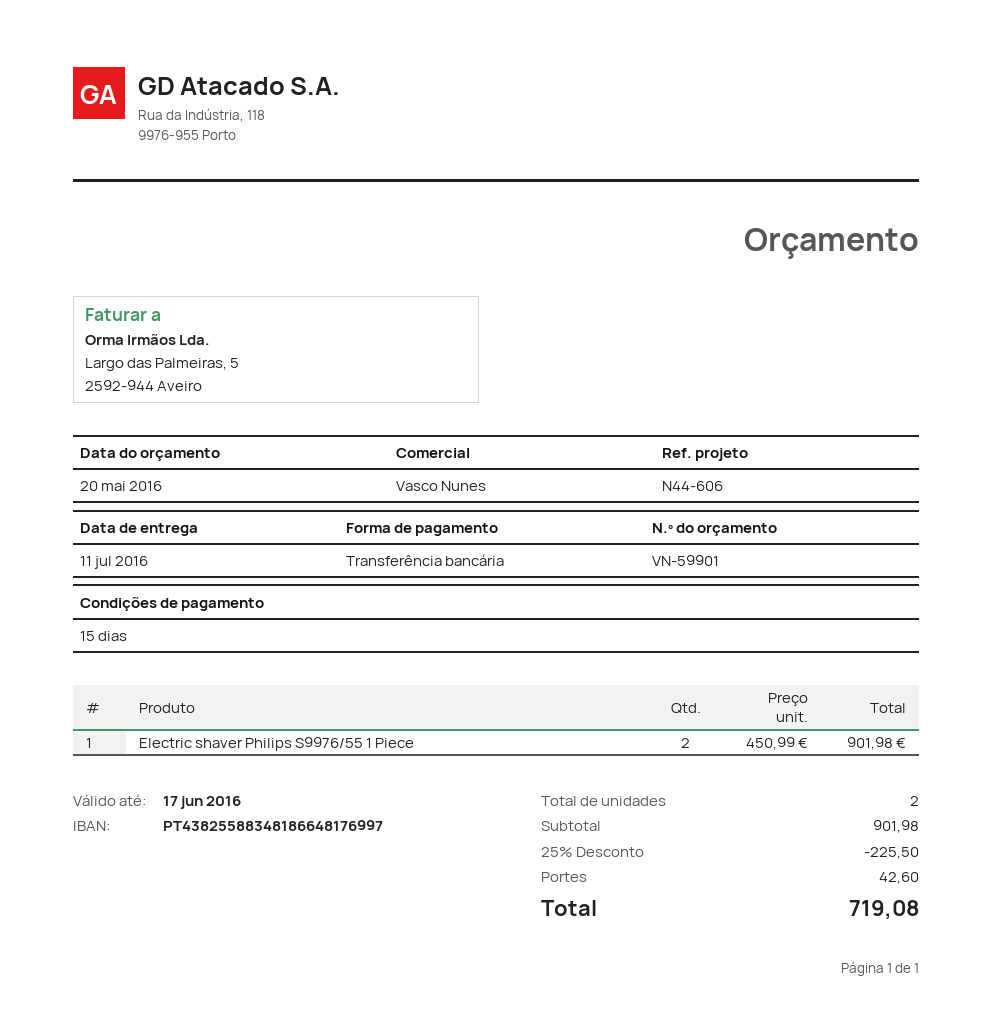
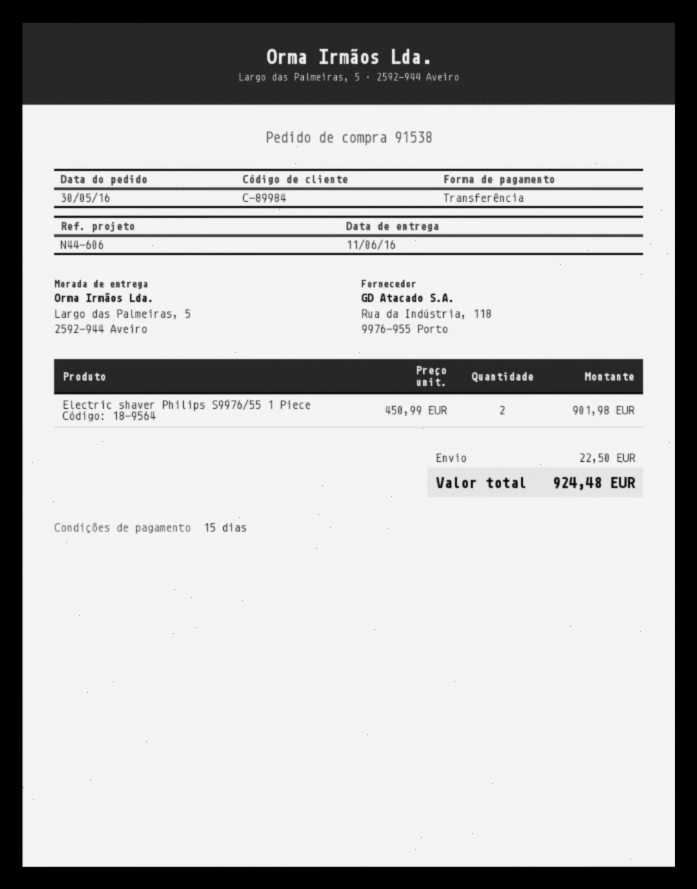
delivery date: 2016-07-11 -> 2016-06-11
discount: 25% = 225.50 -> none
shipping: 42.60 -> 22.50
total: 719.08 -> 924.48

